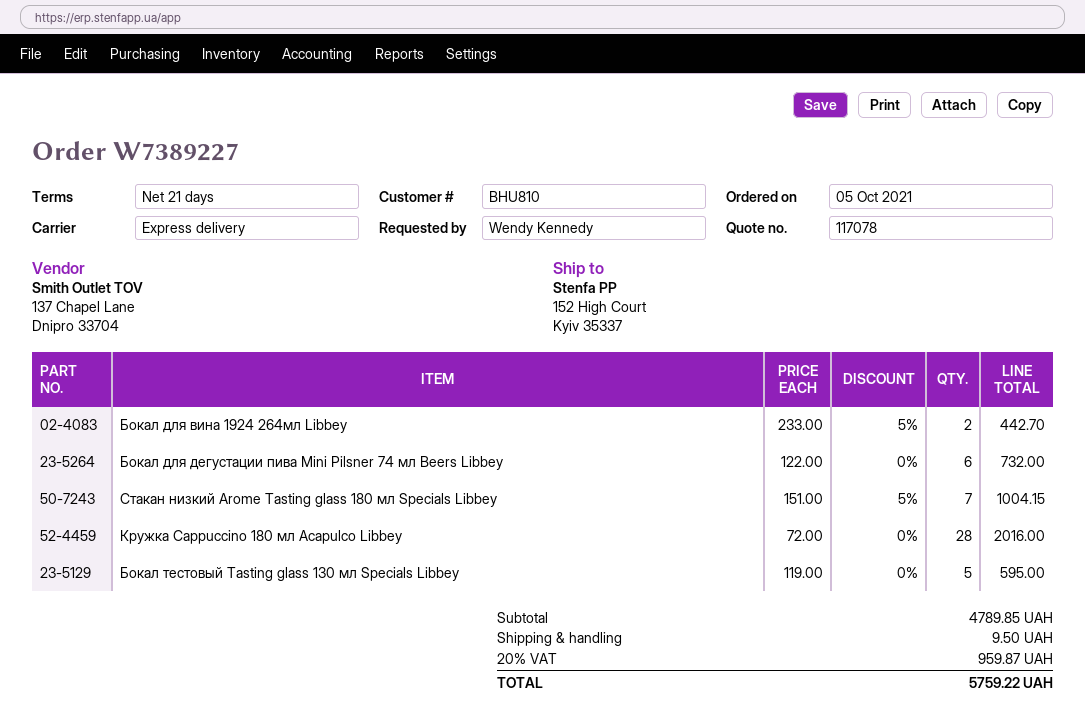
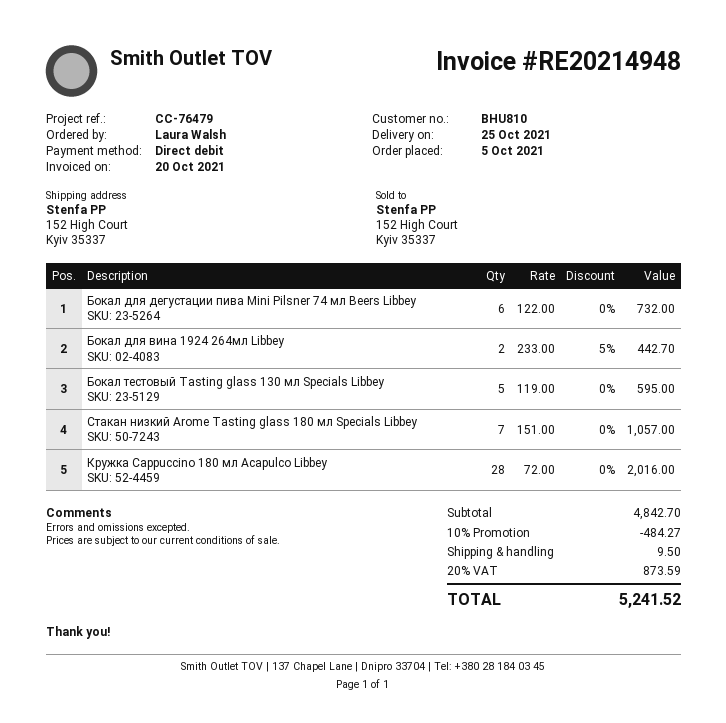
ordered by: Wendy Kennedy -> Laura Walsh
Стакан низкий Arome Tasting glass 180 мл Specials Libbey: 7 x 151.00 - 5% = 1004.15 -> 7 x 151.00 = 1057.00
subtotal: 4789.85 -> 4842.70
discount: none -> 10% = 484.27
tax: 20% = 959.87 -> 20% = 873.59
total: 5759.22 -> 5241.52

